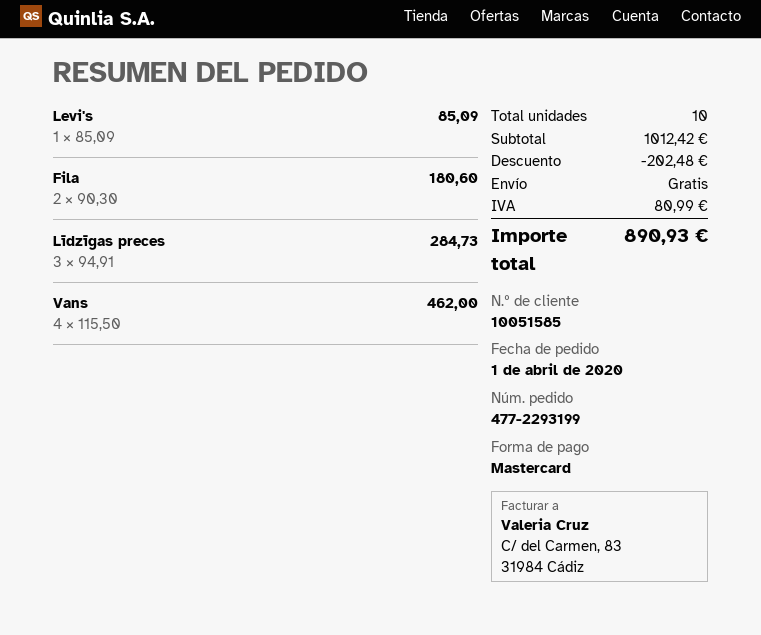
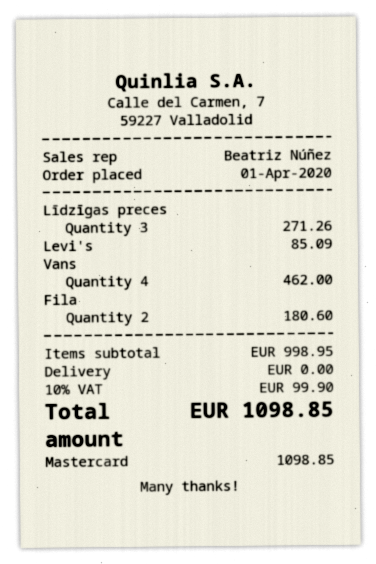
Līdzīgas preces: 3 for 284.73 -> 3 for 271.26
subtotal: 1012.42 -> 998.95
discount: 202.48 -> none
tax: 80.99 -> 99.90
total: 890.93 -> 1098.85

